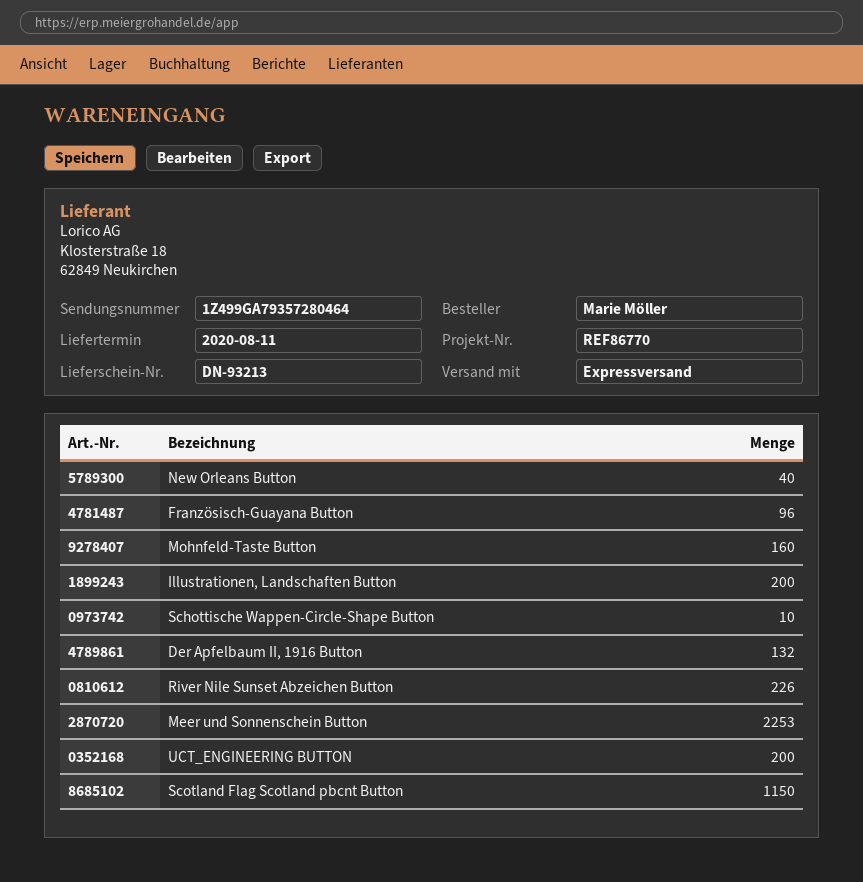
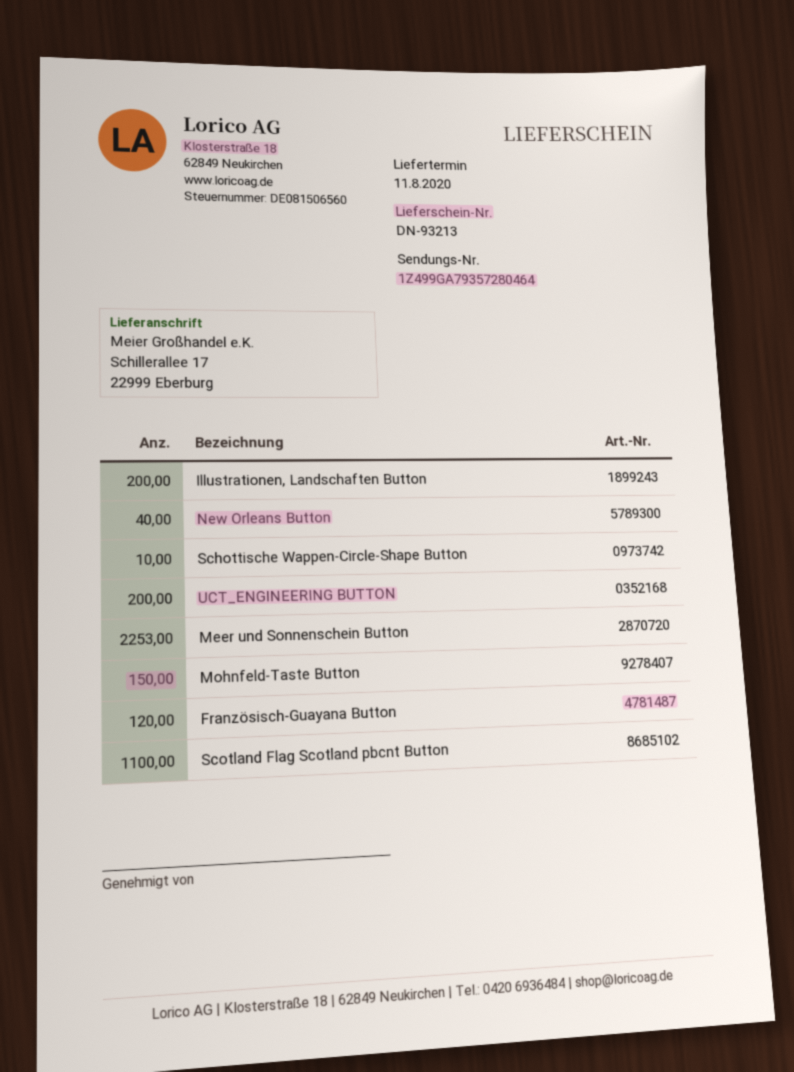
Französisch-Guayana Button: 96 -> 120
Mohnfeld-Taste Button: 160 -> 150
Der Apfelbaum II, 1916 Button: 132 -> none
River Nile Sunset Abzeichen Button: 226 -> none
Scotland Flag Scotland pbcnt Button: 1150 -> 1100

